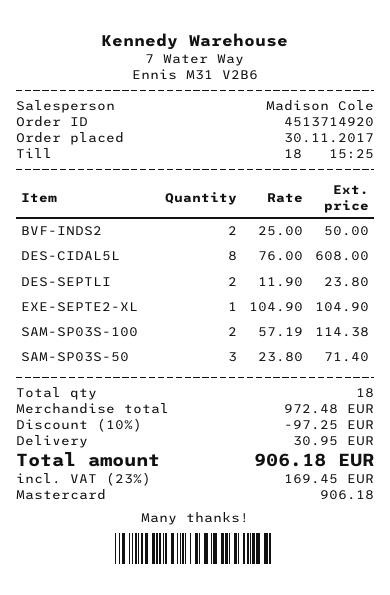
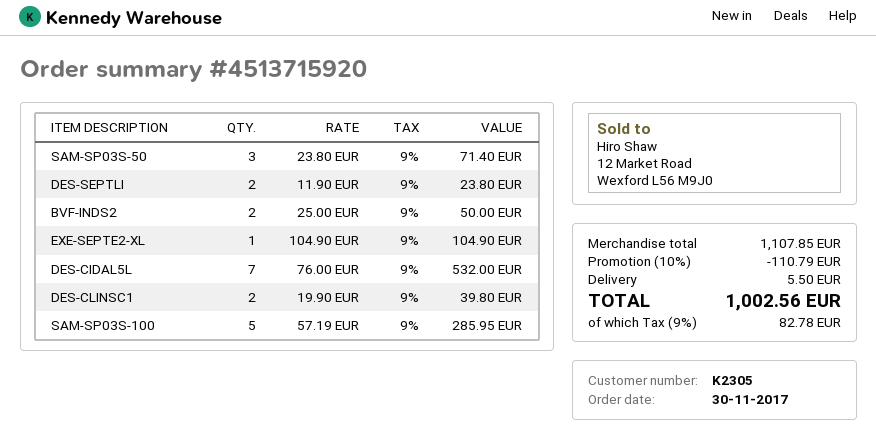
order number: 4513714920 -> 4513715920
DES-CIDAL5L: 8 x 76.00 = 608.00 -> 7 x 76.00 = 532.00
SAM-SP03S-100: 2 x 57.19 = 114.38 -> 5 x 57.19 = 285.95
DES-CLINSC1: none -> 2 x 19.90 = 39.80
subtotal: 972.48 -> 1107.85
discount: 10% = 97.25 -> 10% = 110.79
shipping: 30.95 -> 5.50
tax: 23% = 169.45 -> 9% = 82.78
total: 906.18 -> 1002.56

